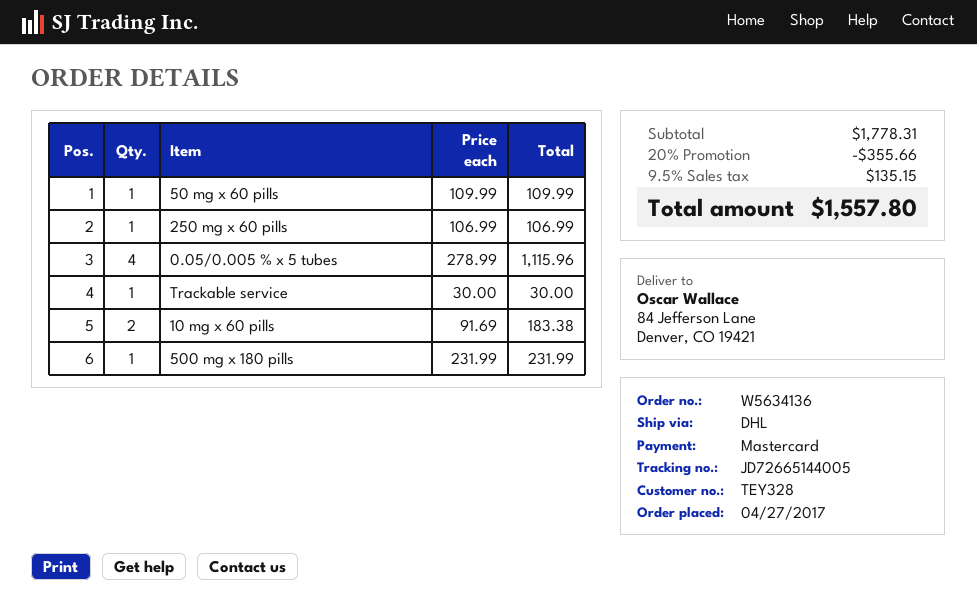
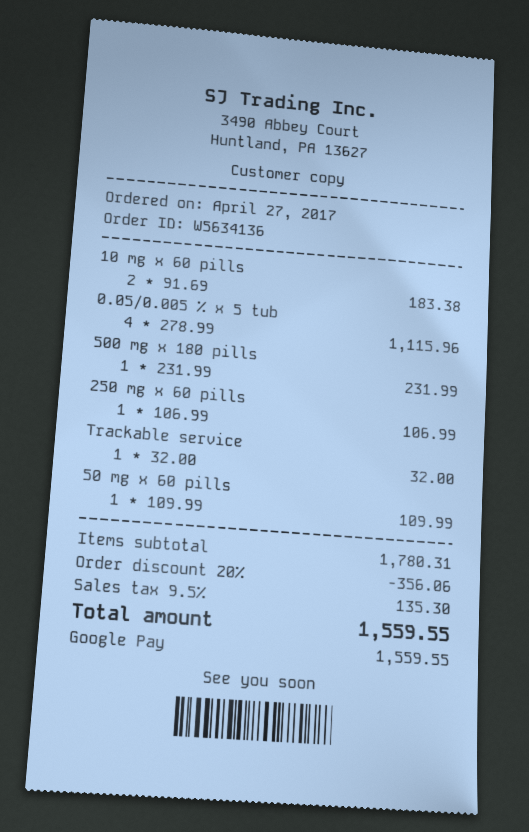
payment method: Mastercard -> Google Pay
Trackable service: 1 x 30.00 = 30.00 -> 1 x 32.00 = 32.00
subtotal: 1778.31 -> 1780.31
discount: 20% = 355.66 -> 20% = 356.06
tax: 9.5% = 135.15 -> 9.5% = 135.30
total: 1557.80 -> 1559.55

